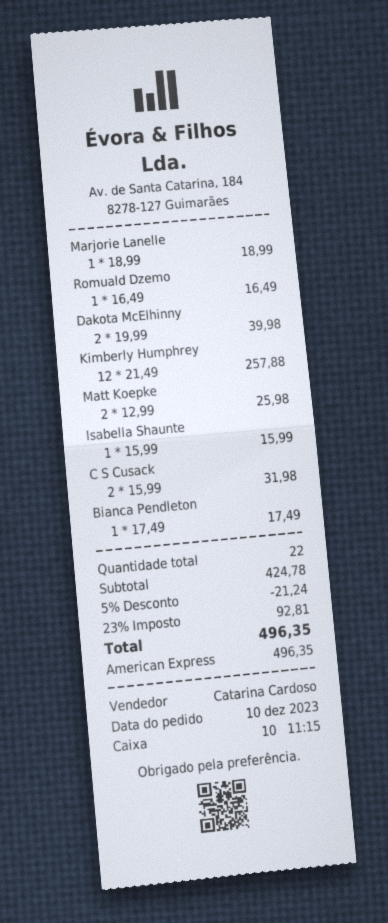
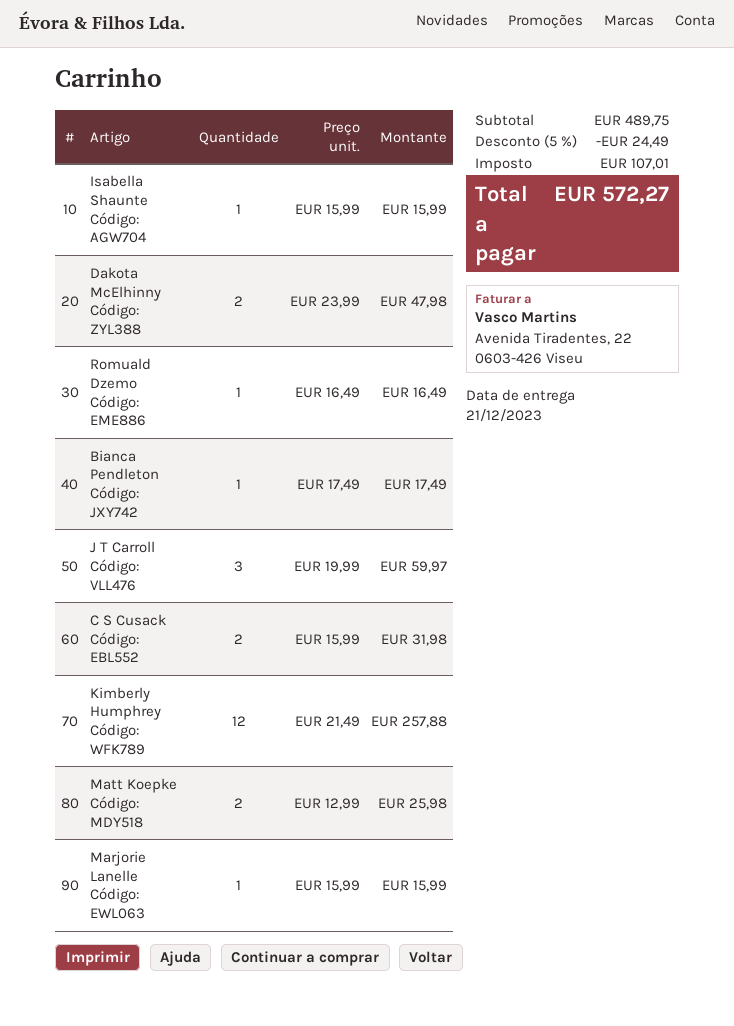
Marjorie Lanelle: 1 x 18.99 = 18.99 -> 1 x 15.99 = 15.99
Dakota McElhinny: 2 x 19.99 = 39.98 -> 2 x 23.99 = 47.98
J T Carroll: none -> 3 x 19.99 = 59.97
subtotal: 424.78 -> 489.75
discount: 5% = 21.24 -> 5% = 24.49
tax: 92.81 -> 107.01
total: 496.35 -> 572.27

